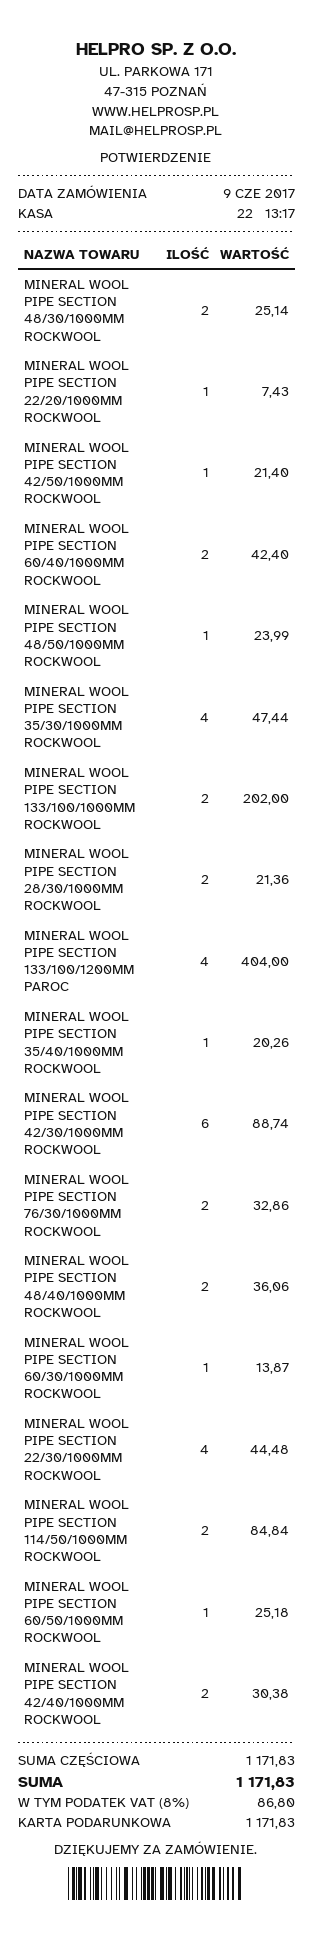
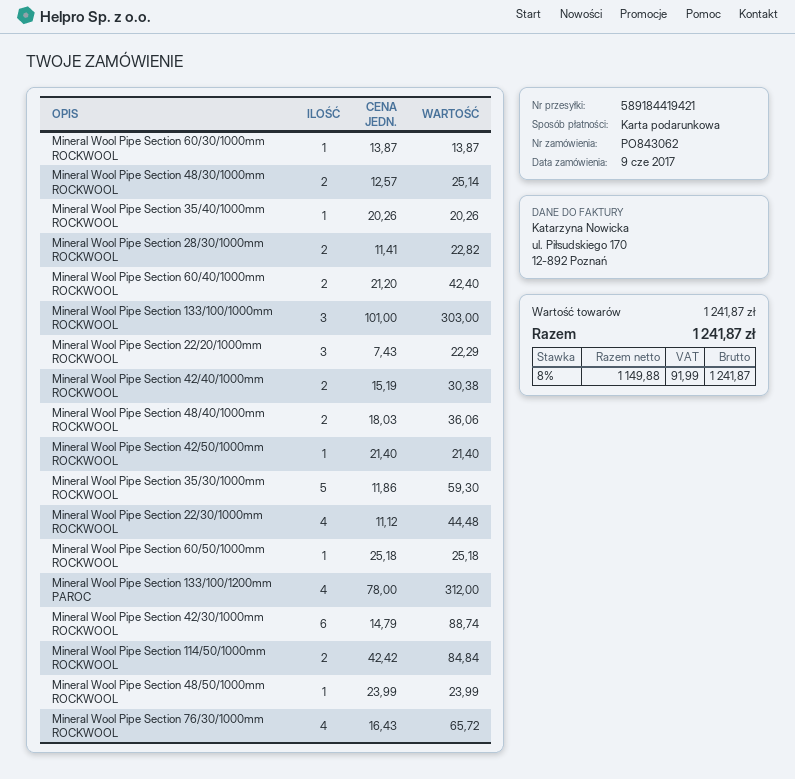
MINERAL WOOL PIPE SECTION 22/20/1000MM ROCKWOOL: 1 for 7.43 -> 3 for 22.29
MINERAL WOOL PIPE SECTION 35/30/1000MM ROCKWOOL: 4 for 47.44 -> 5 for 59.30
MINERAL WOOL PIPE SECTION 133/100/1000MM ROCKWOOL: 2 for 202.00 -> 3 for 303.00
MINERAL WOOL PIPE SECTION 28/30/1000MM ROCKWOOL: 2 for 21.36 -> 2 for 22.82
MINERAL WOOL PIPE SECTION 133/100/1200MM PAROC: 4 for 404.00 -> 4 for 312.00
MINERAL WOOL PIPE SECTION 76/30/1000MM ROCKWOOL: 2 for 32.86 -> 4 for 65.72
subtotal: 1171.83 -> 1241.87
tax: 8% = 86.80 -> 8% = 91.99
total: 1171.83 -> 1241.87

